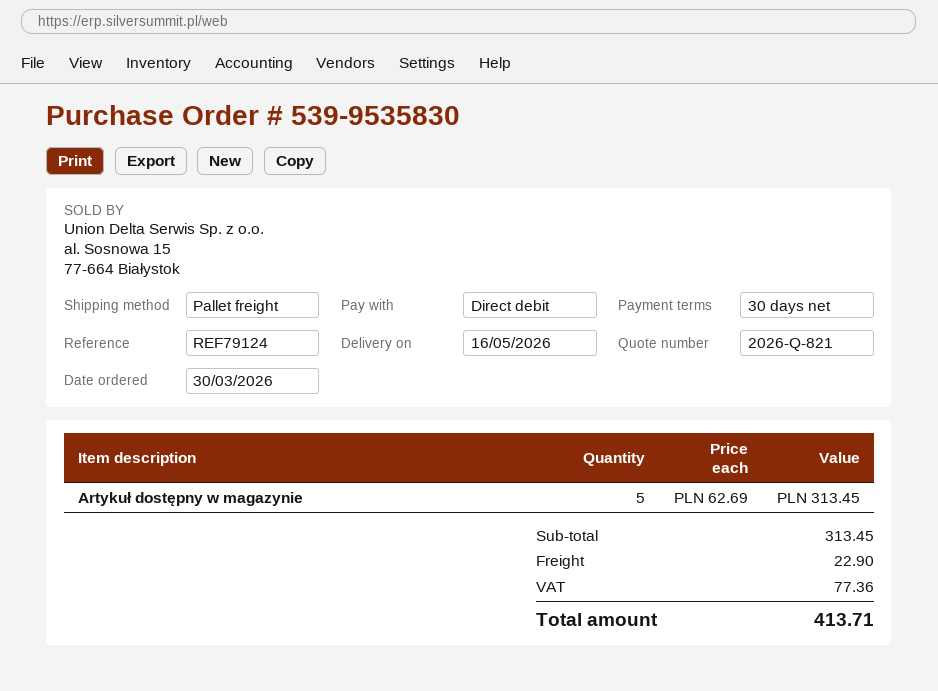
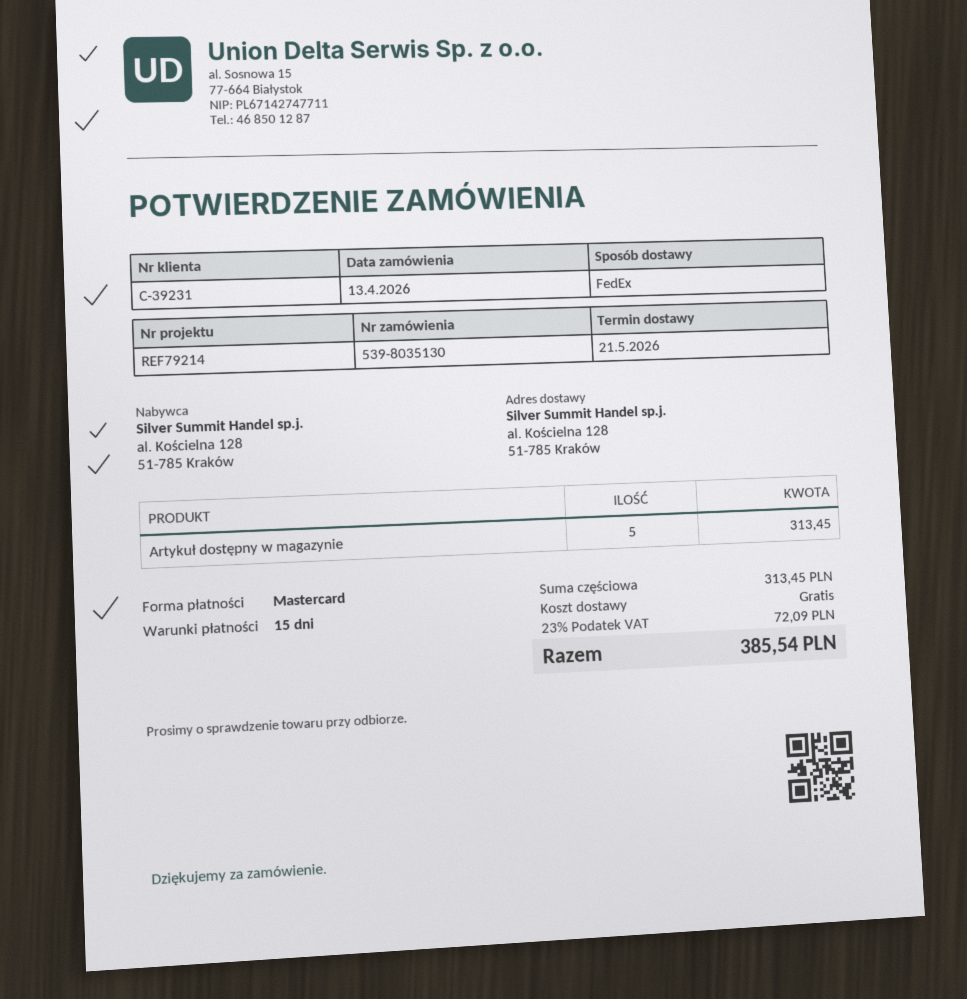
order number: 539-9535830 -> 539-8035130
order date: 2026-03-30 -> 2026-04-13
delivery date: 2026-05-16 -> 2026-05-21
payment terms: 30 days -> 15 days
reference: REF79124 -> REF79214
payment method: direct debit -> Mastercard
shipping method: pallet freight -> FedEx
shipping: 22.90 -> 0.00
tax: 77.36 -> 72.09
total: 413.71 -> 385.54

